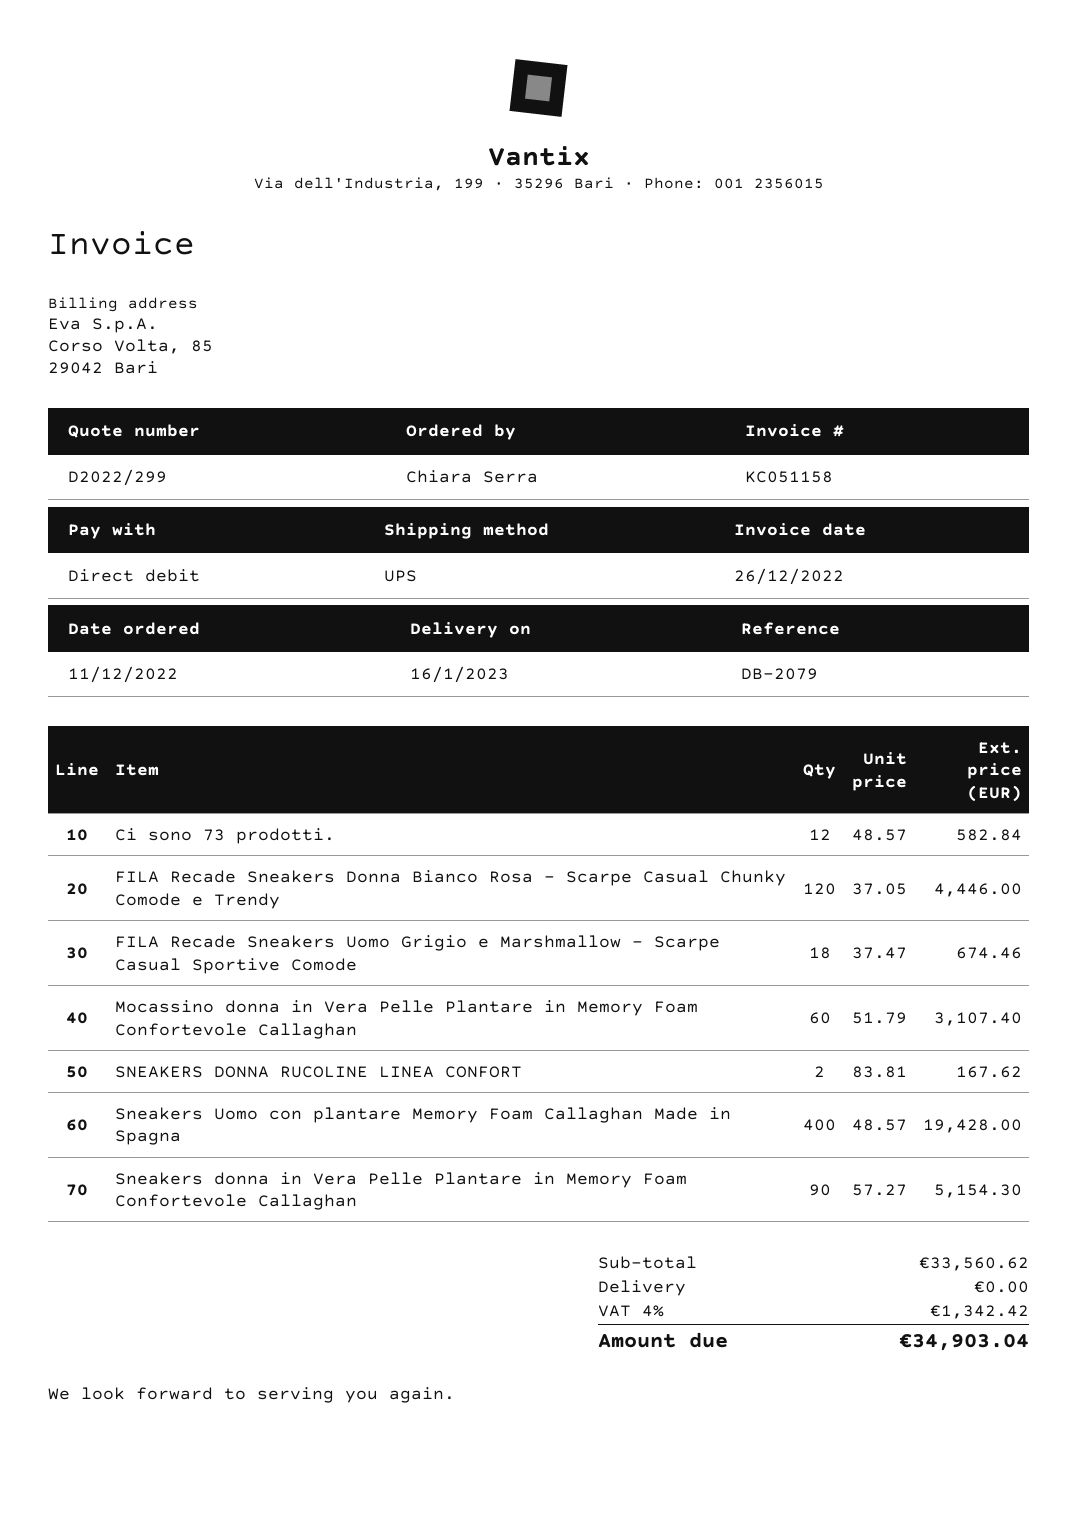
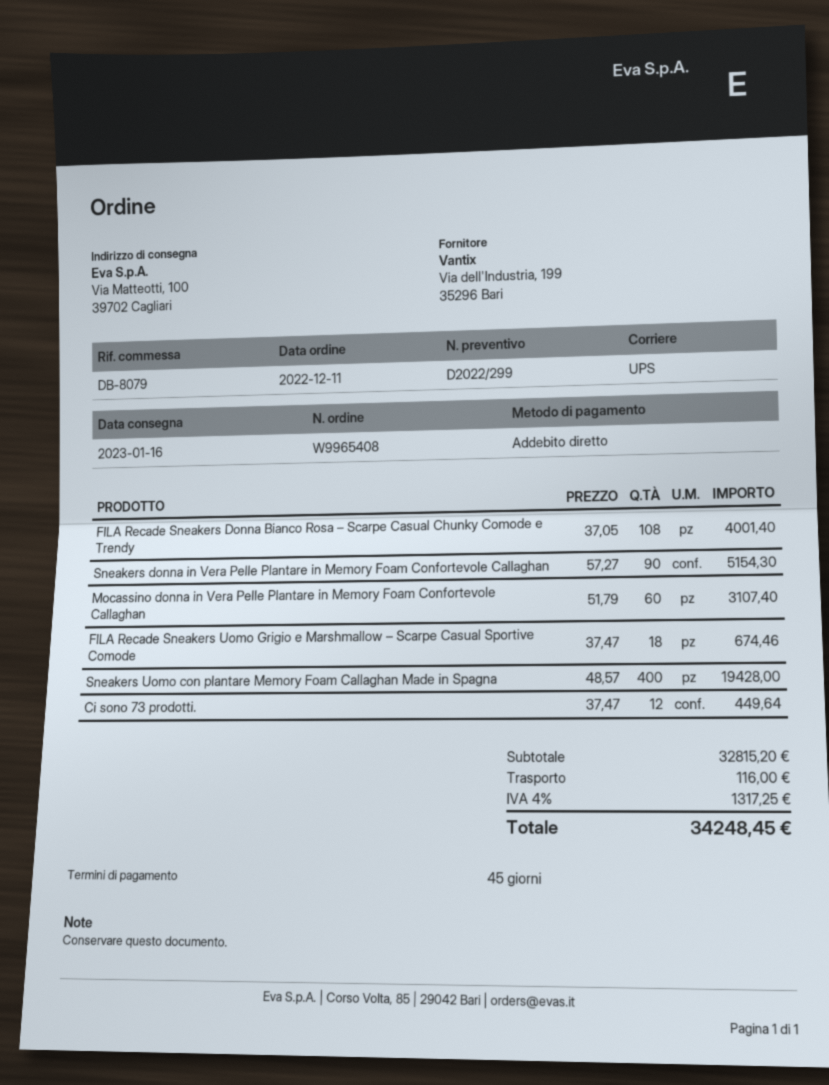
reference: DB-2079 -> DB-8079
Ci sono 73 prodotti.: 12 x 48.57 = 582.84 -> 12 x 37.47 = 449.64
FILA Recade Sneakers Donna Bianco Rosa – Scarpe Casual Chunky Comode e Trendy: 120 x 37.05 = 4446.00 -> 108 x 37.05 = 4001.40
SNEAKERS DONNA RUCOLINE LINEA CONFORT: 2 x 83.81 = 167.62 -> none
subtotal: 33560.62 -> 32815.20
shipping: 0.00 -> 116.00
tax: 4% = 1342.42 -> 4% = 1317.25
total: 34903.04 -> 34248.45

